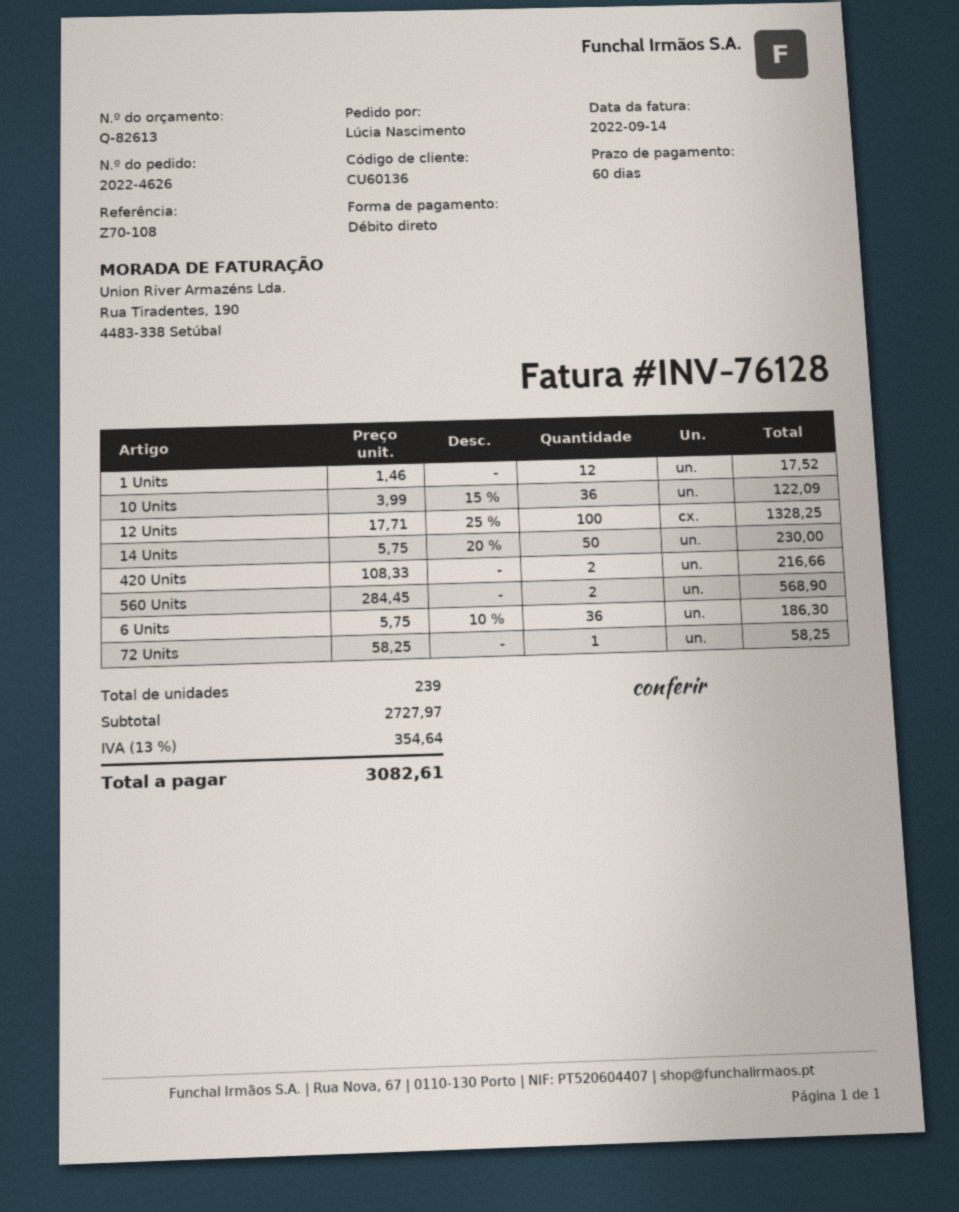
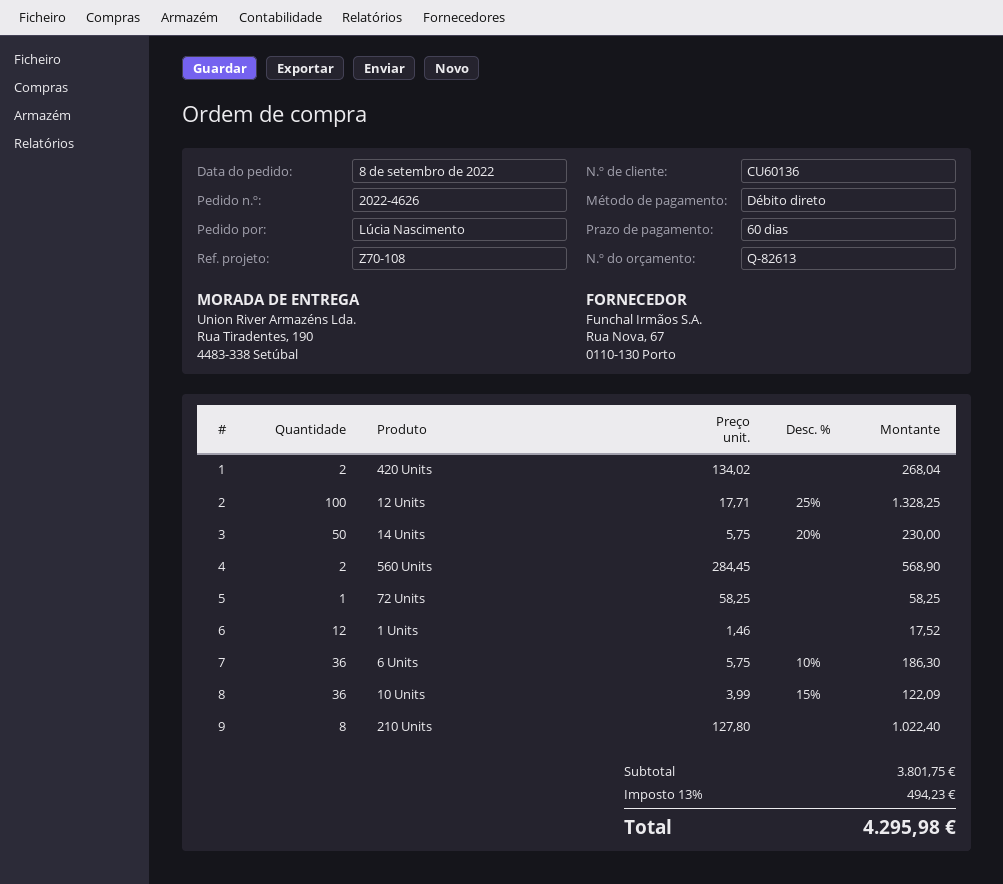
420 Units: 2 x 108.33 = 216.66 -> 2 x 134.02 = 268.04
210 Units: none -> 8 x 127.80 = 1022.40
subtotal: 2727.97 -> 3801.75
tax: 13% = 354.64 -> 13% = 494.23
total: 3082.61 -> 4295.98

